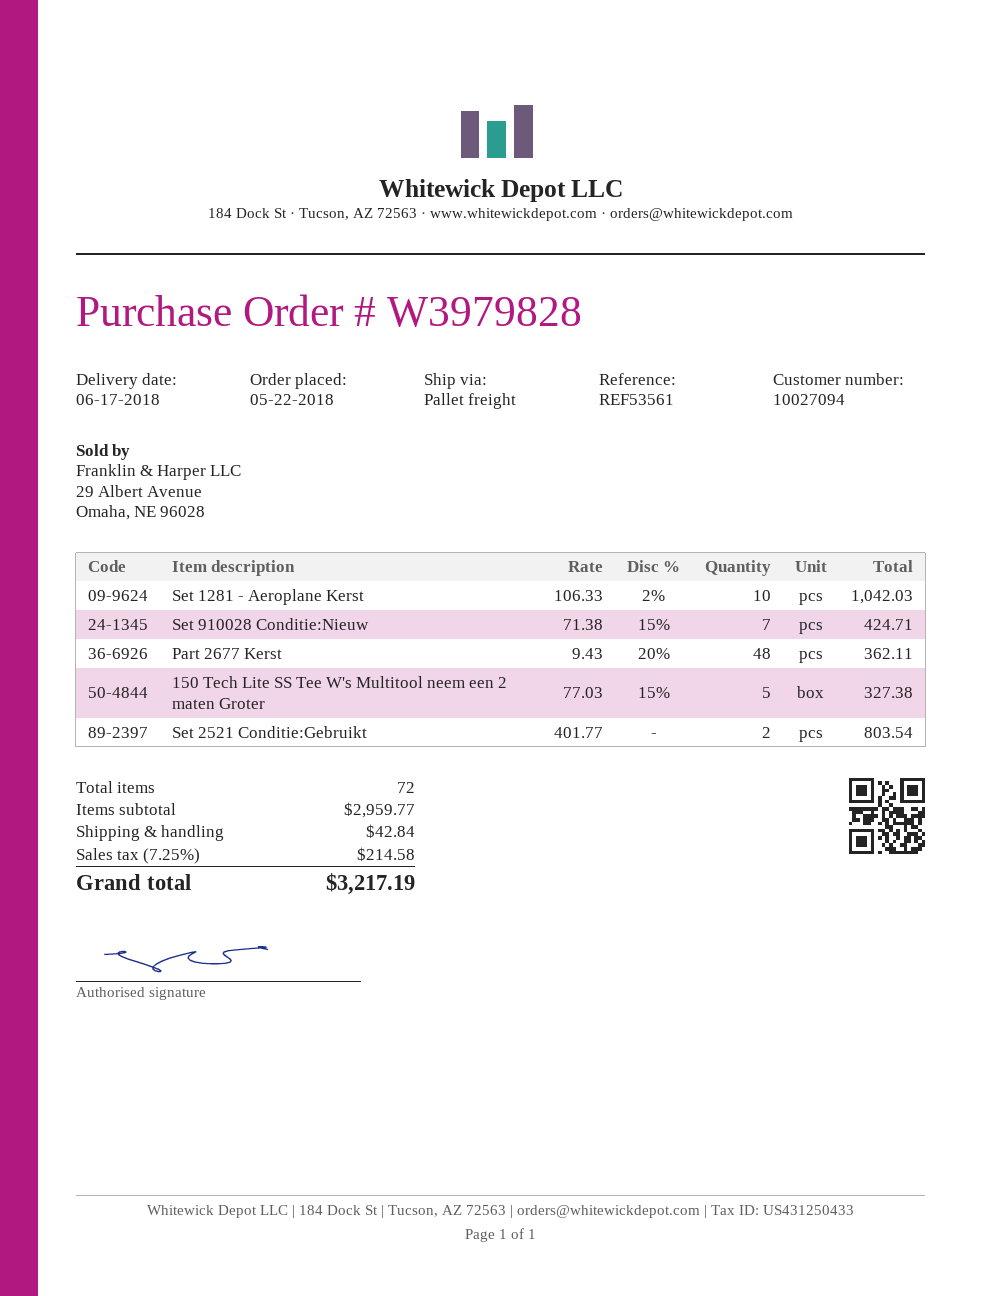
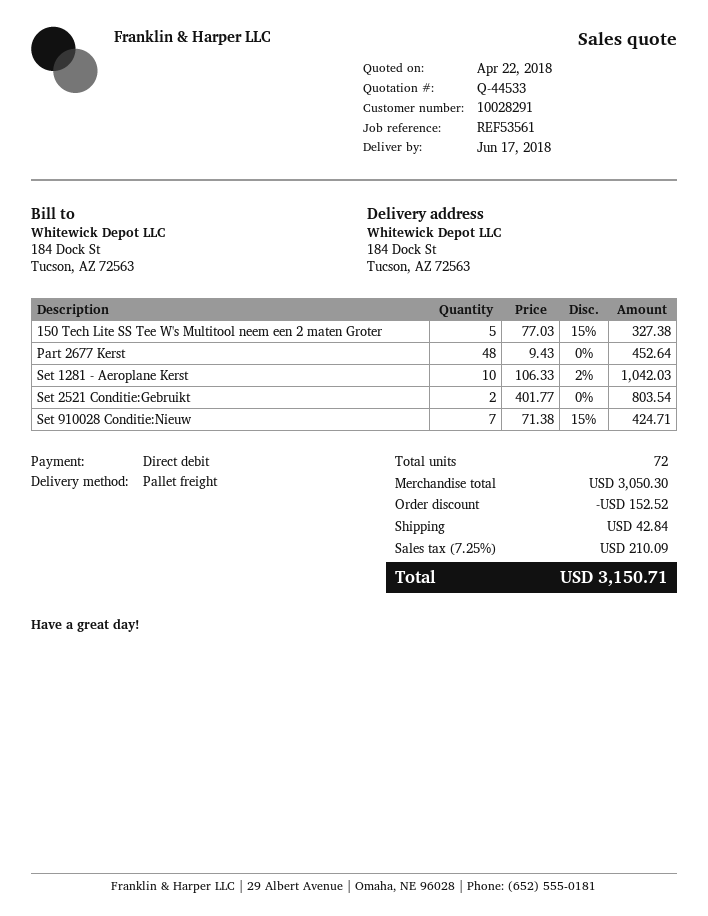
customer number: 10027094 -> 10028291
Part 2677 Kerst: 48 x 9.43 - 20% = 362.11 -> 48 x 9.43 = 452.64
subtotal: 2959.77 -> 3050.30
discount: none -> 152.52
tax: 7.25% = 214.58 -> 7.25% = 210.09
total: 3217.19 -> 3150.71

